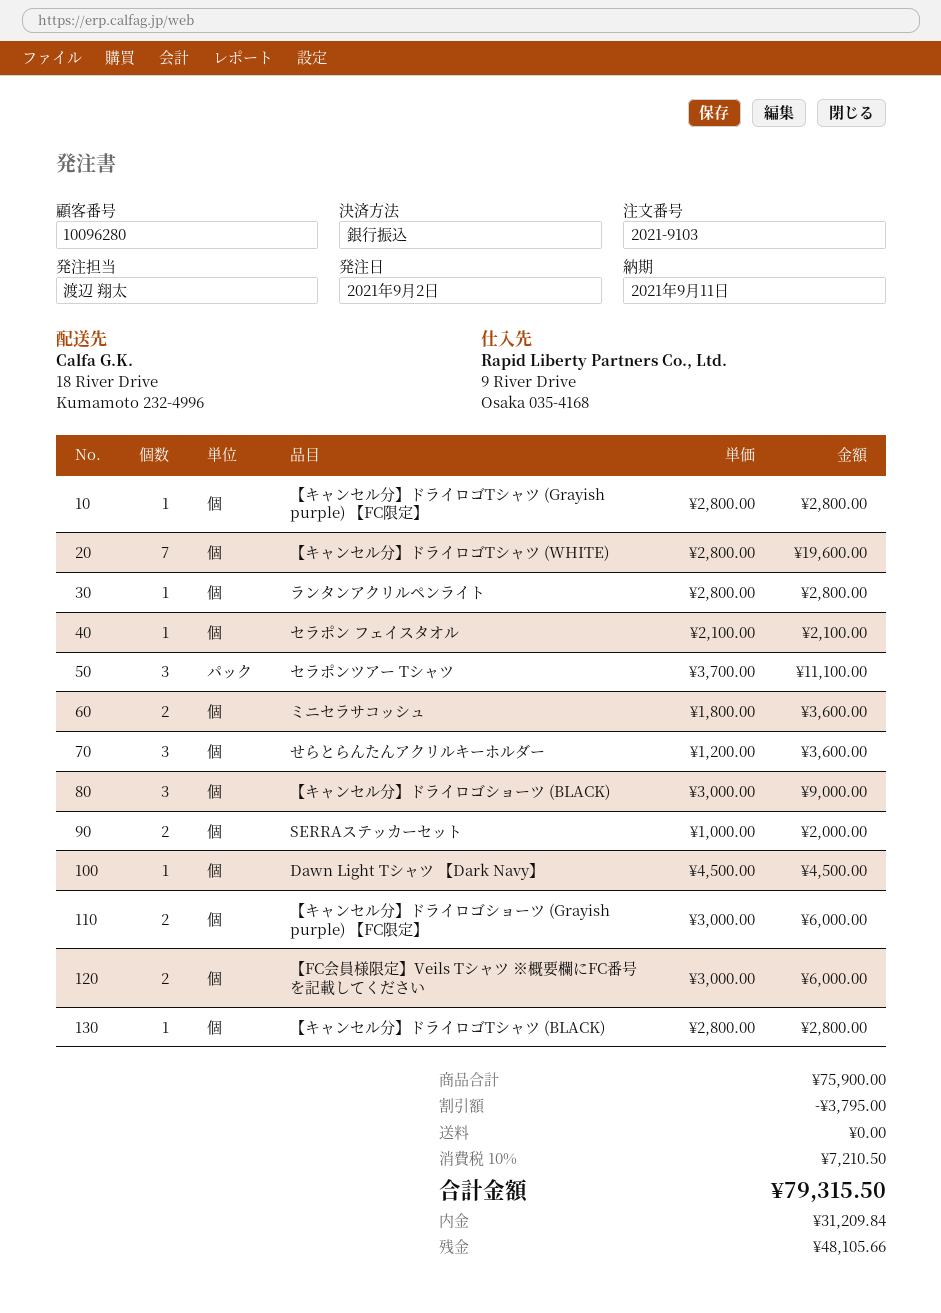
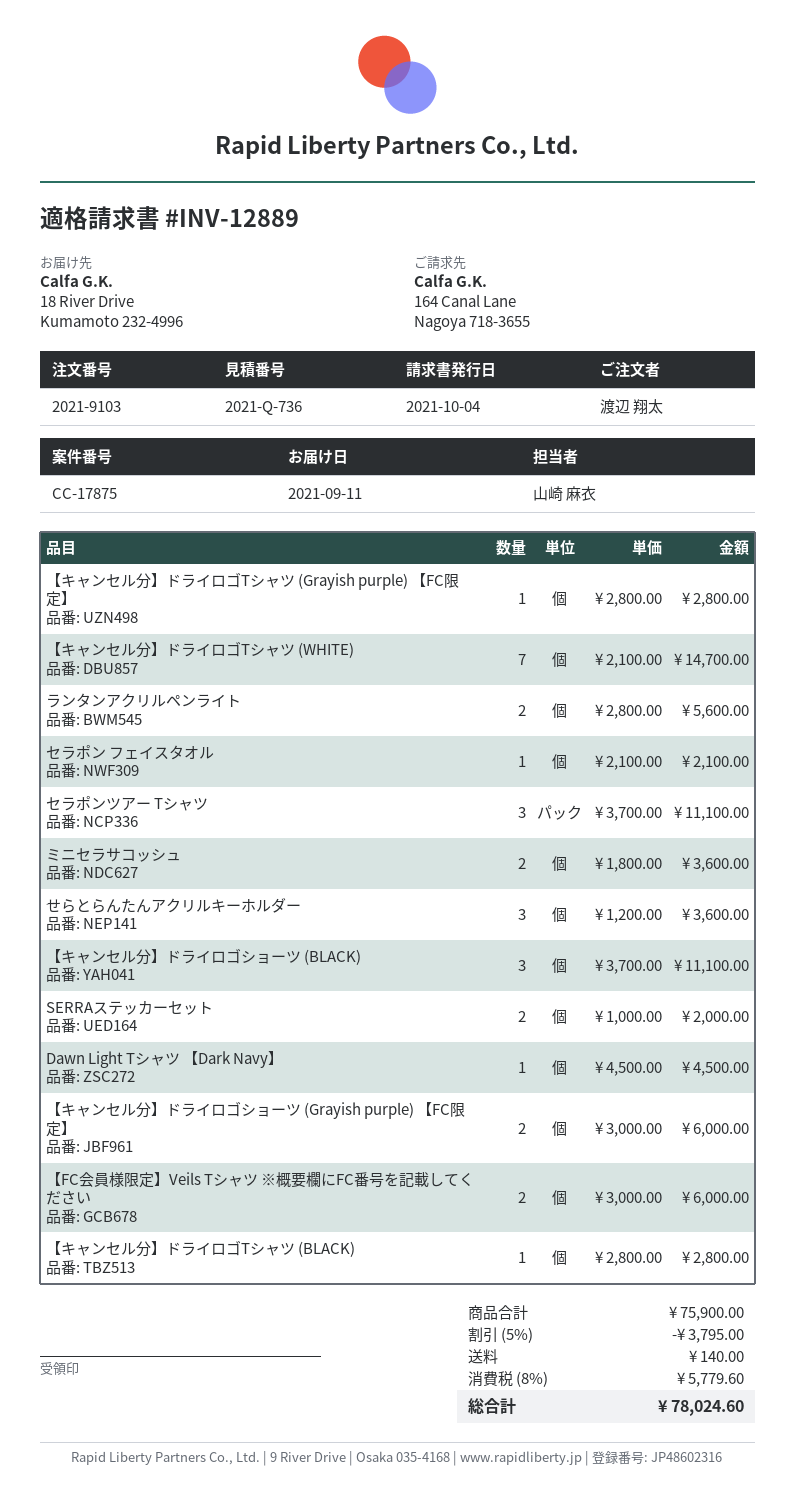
【キャンセル分】ドライロゴTシャツ (WHITE): 7 x 2800.00 = 19600.00 -> 7 x 2100.00 = 14700.00
ランタンアクリルペンライト: 1 x 2800.00 = 2800.00 -> 2 x 2800.00 = 5600.00
【キャンセル分】ドライロゴショーツ (BLACK): 3 x 3000.00 = 9000.00 -> 3 x 3700.00 = 11100.00
shipping: 0.00 -> 140.00
tax: 10% = 7210.50 -> 8% = 5779.60
total: 79315.50 -> 78024.60

